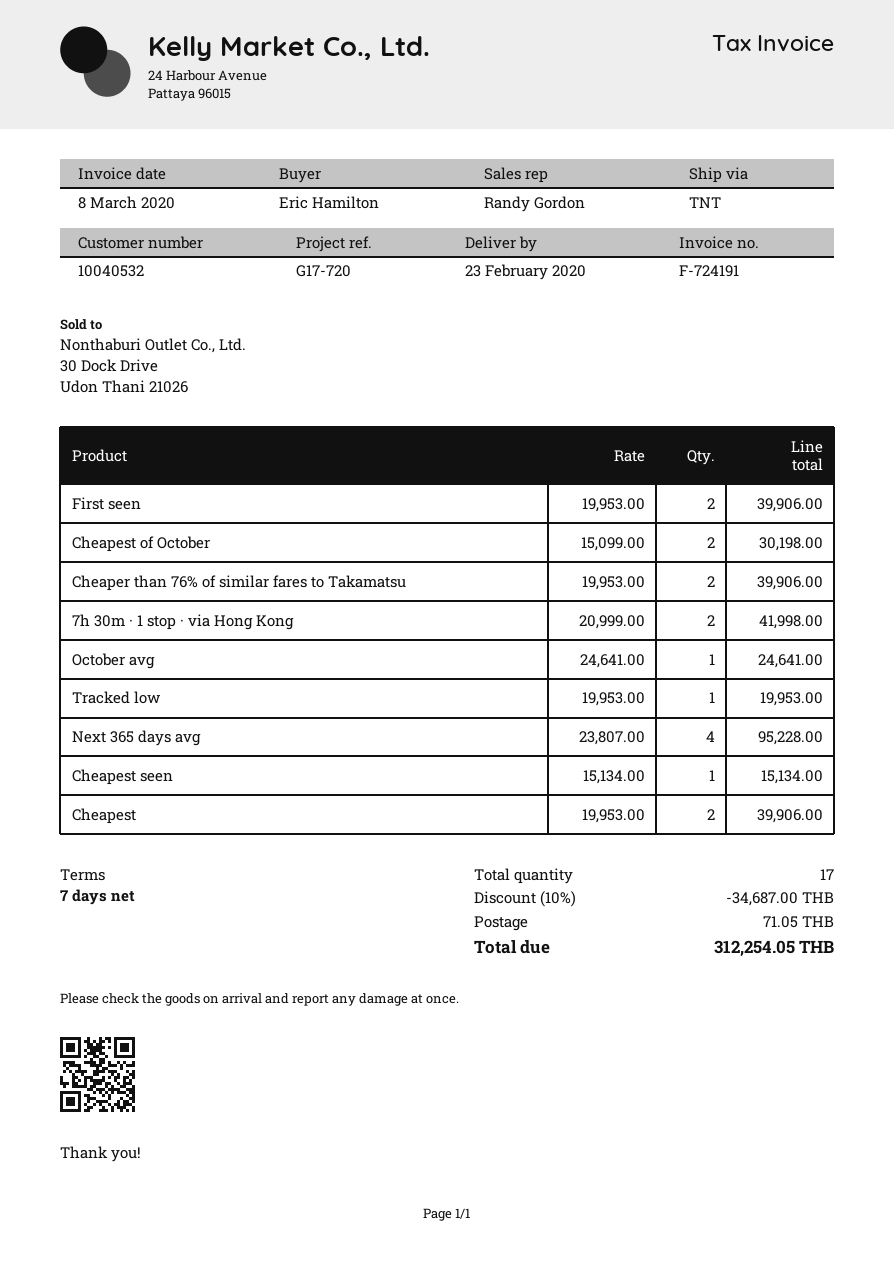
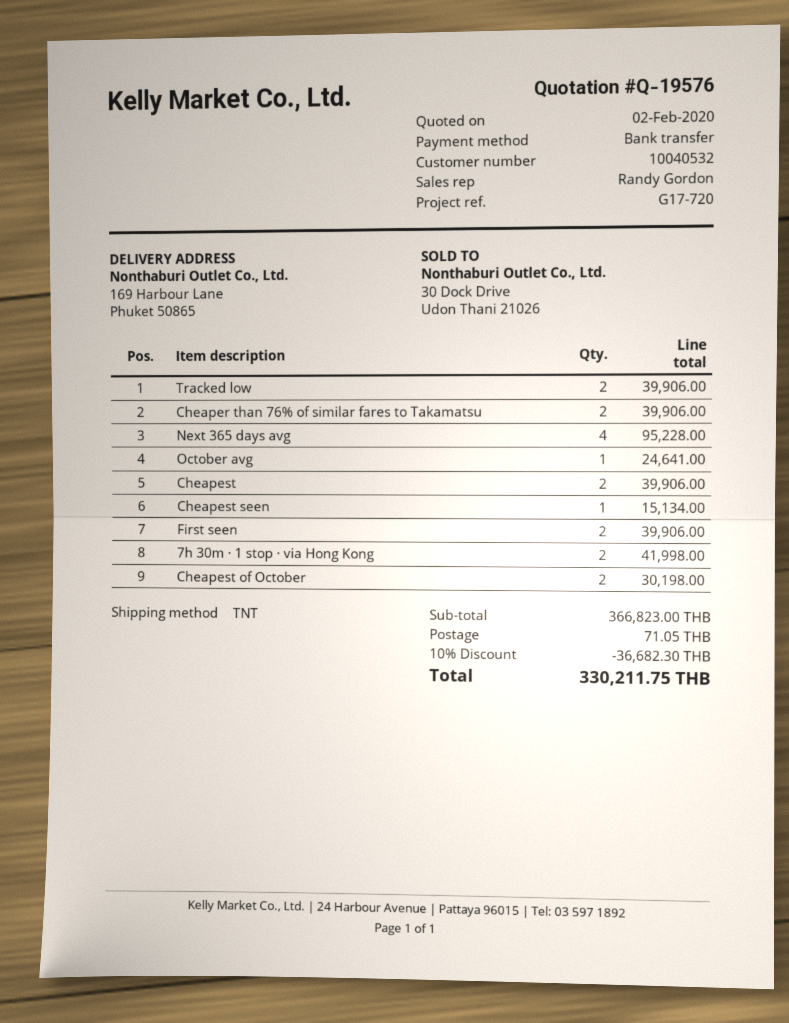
Tracked low: 1 for 19953.00 -> 2 for 39906.00
discount: 10% = 34687.00 -> 10% = 36682.30
total: 312254.05 -> 330211.75

